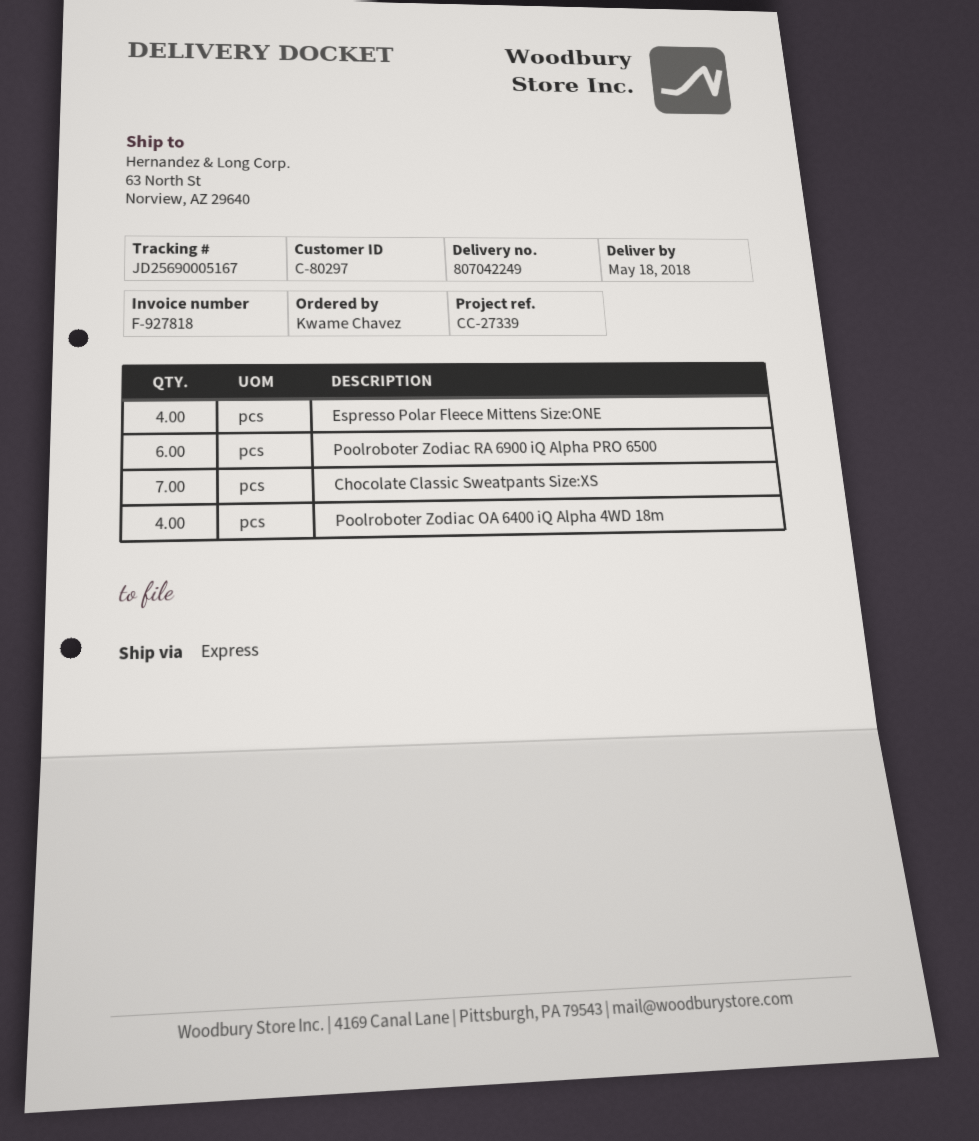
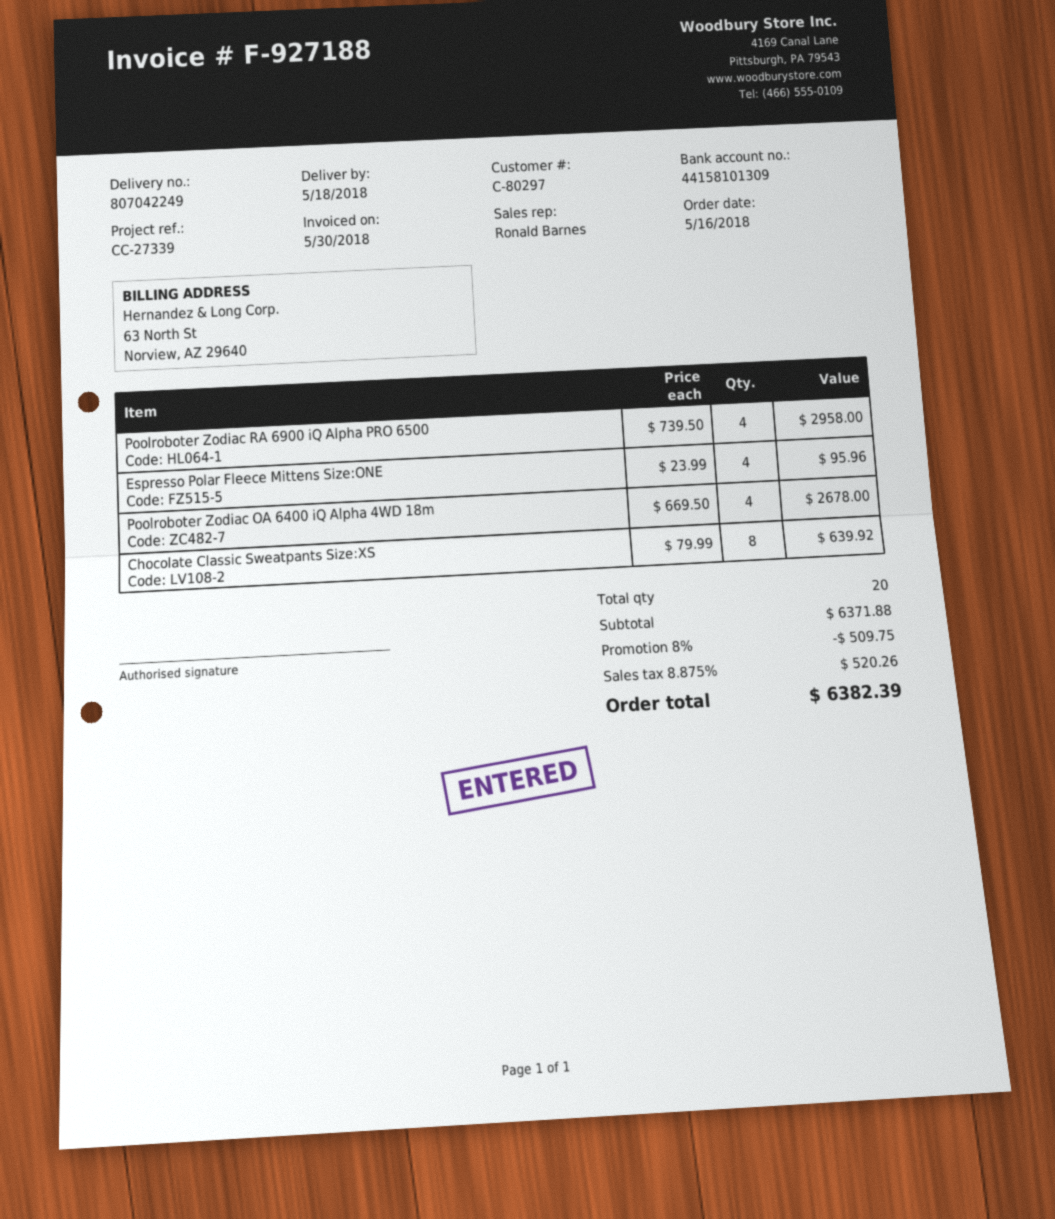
invoice number: F-927818 -> F-927188
Poolroboter Zodiac RA 6900 iQ Alpha PRO 6500: 6 -> 4
Chocolate Classic Sweatpants Size:XS: 7 -> 8

